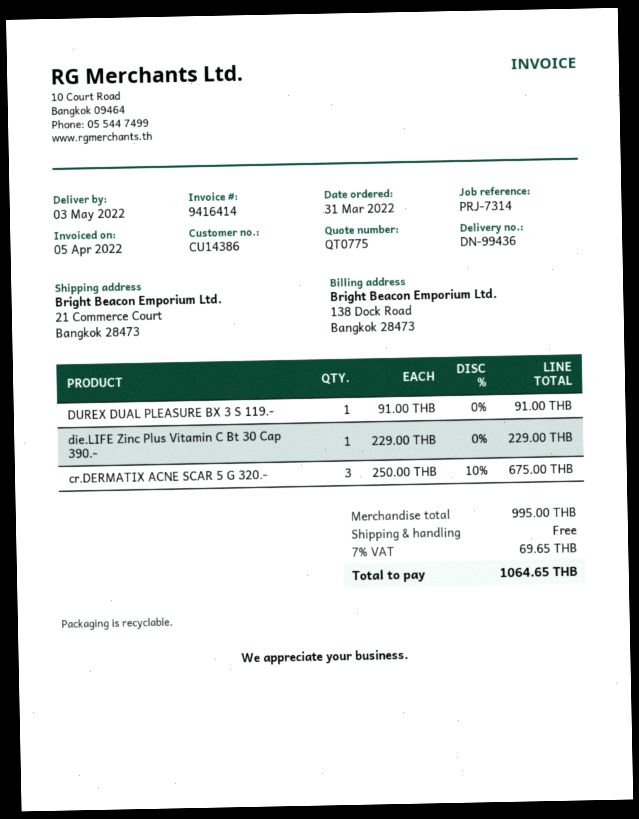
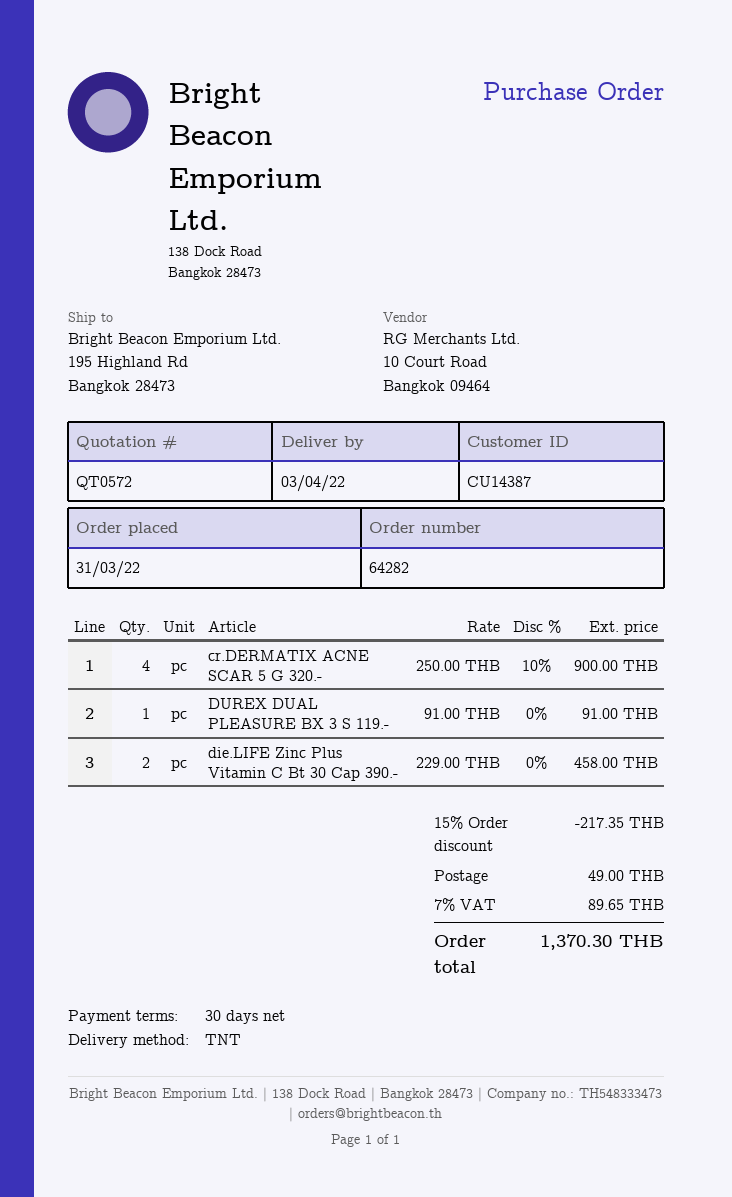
quote number: QT0775 -> QT0572
delivery date: 2022-05-03 -> 2022-04-03
customer number: CU14386 -> CU14387
ship to: 21 Commerce Court, Bangkok 28473 -> 195 Highland Rd, Bangkok 28473
die.LIFE Zinc Plus Vitamin C Bt 30 Cap 390.-: 1 x 229.00 = 229.00 -> 2 x 229.00 = 458.00
cr.DERMATIX ACNE SCAR 5 G 320.-: 3 x 250.00 - 10% = 675.00 -> 4 x 250.00 - 10% = 900.00
discount: none -> 15% = 217.35
shipping: 0.00 -> 49.00
tax: 7% = 69.65 -> 7% = 89.65
total: 1064.65 -> 1370.30

